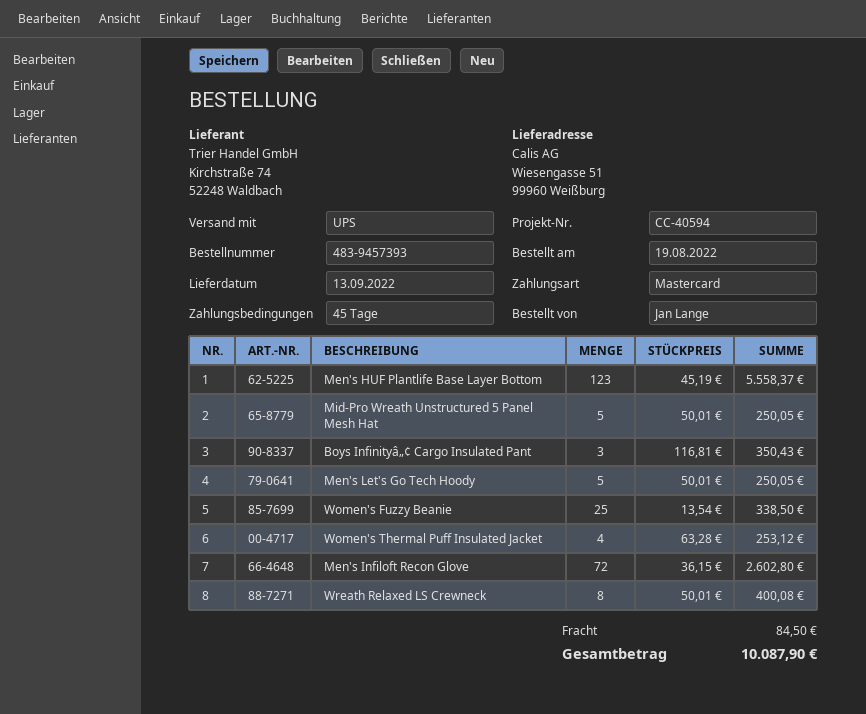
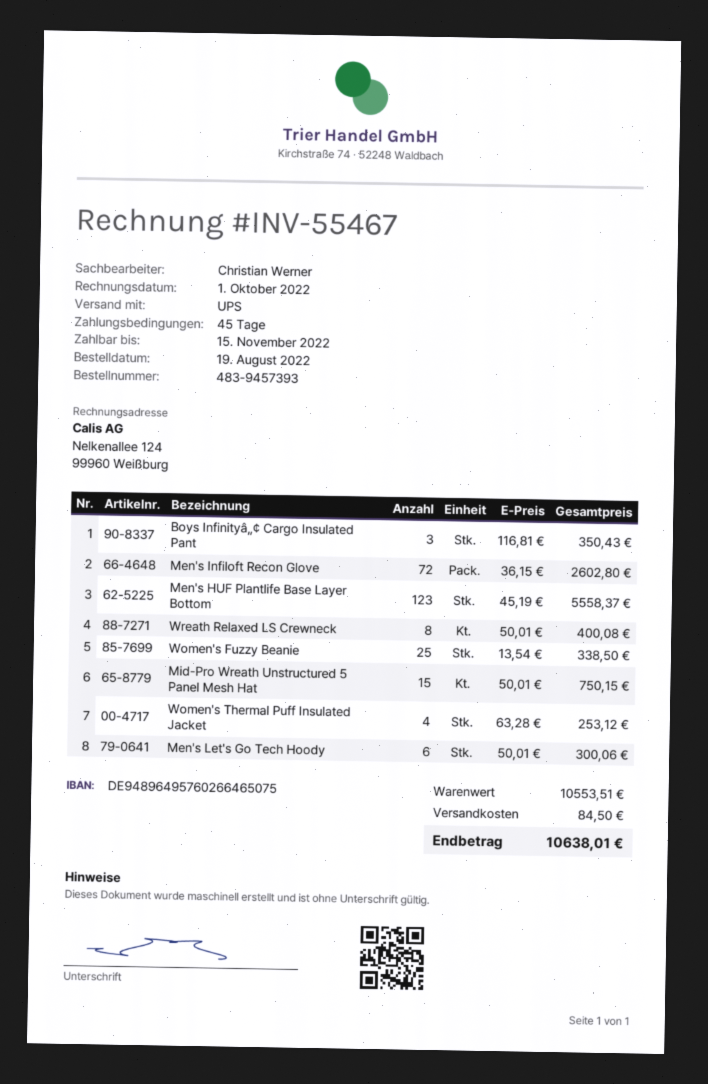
Mid-Pro Wreath Unstructured 5 Panel Mesh Hat: 5 x 50.01 = 250.05 -> 15 x 50.01 = 750.15
Men's Let's Go Tech Hoody: 5 x 50.01 = 250.05 -> 6 x 50.01 = 300.06
total: 10087.90 -> 10638.01

